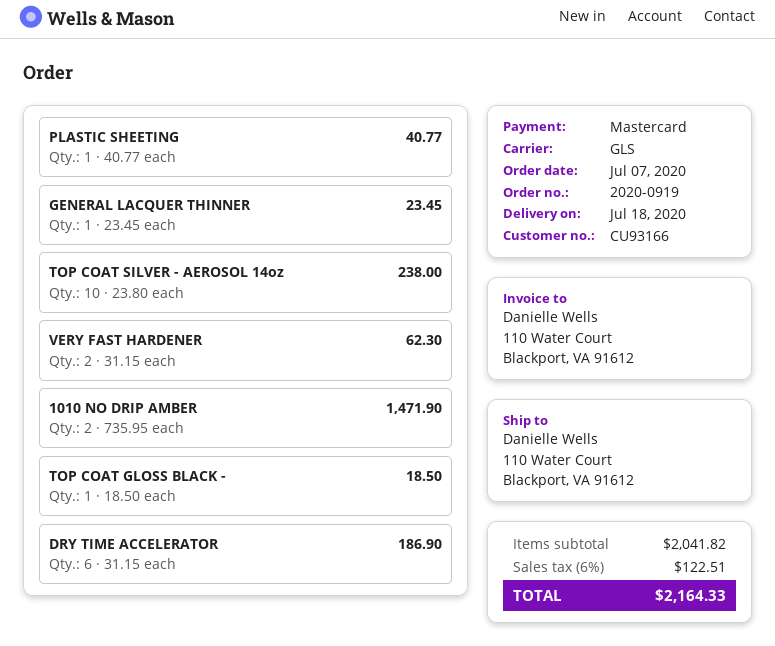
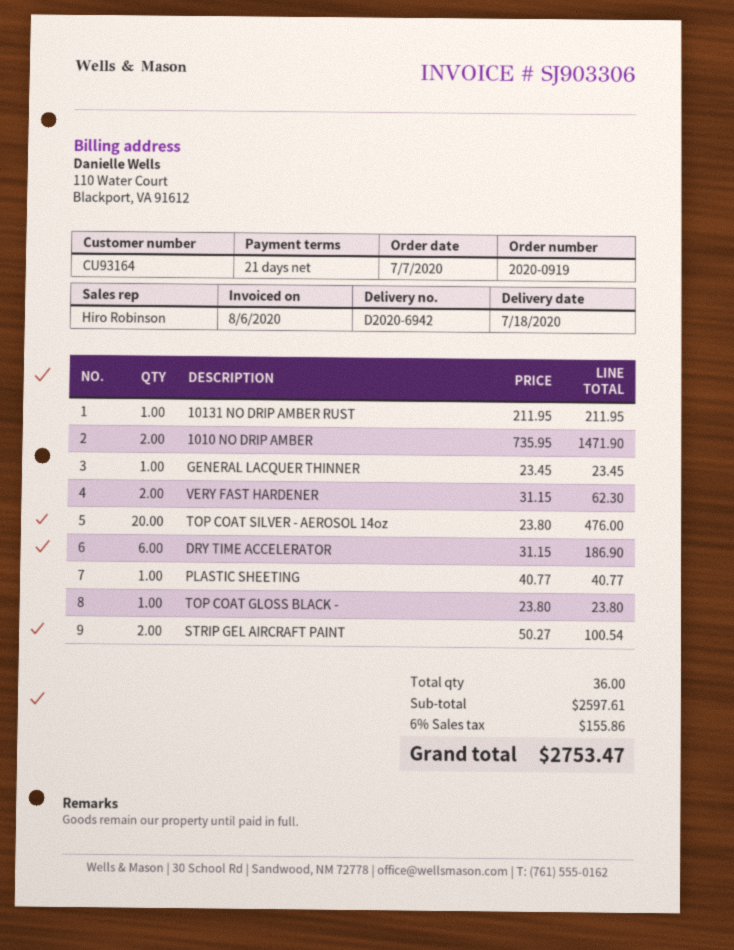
customer number: CU93166 -> CU93164
TOP COAT SILVER - AEROSOL 14oz: 10 x 23.80 = 238.00 -> 20 x 23.80 = 476.00
TOP COAT GLOSS BLACK -: 1 x 18.50 = 18.50 -> 1 x 23.80 = 23.80
10131 NO DRIP AMBER RUST: none -> 1 x 211.95 = 211.95
STRIP GEL AIRCRAFT PAINT: none -> 2 x 50.27 = 100.54
subtotal: 2041.82 -> 2597.61
tax: 6% = 122.51 -> 6% = 155.86
total: 2164.33 -> 2753.47

